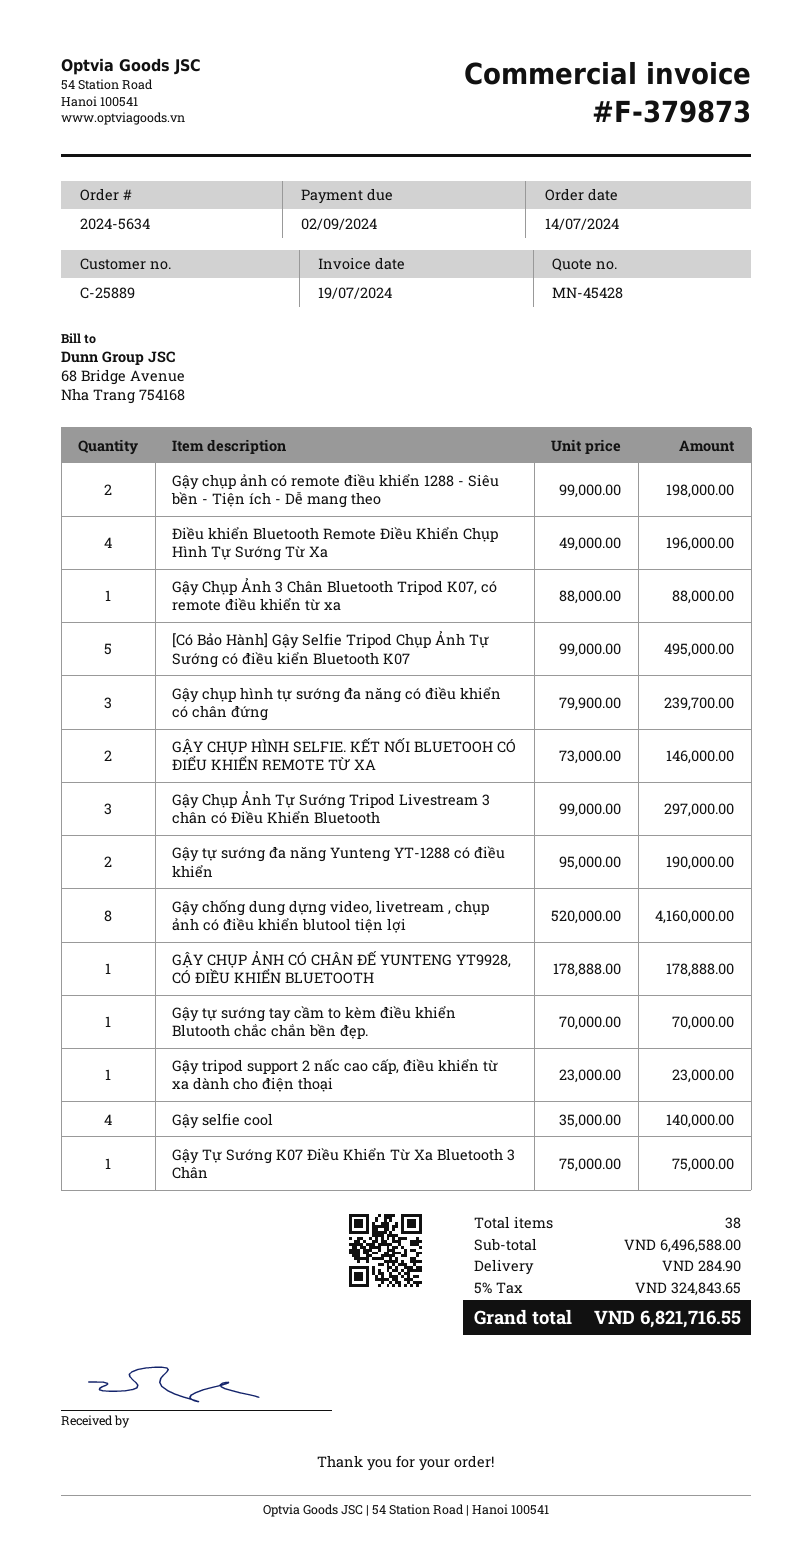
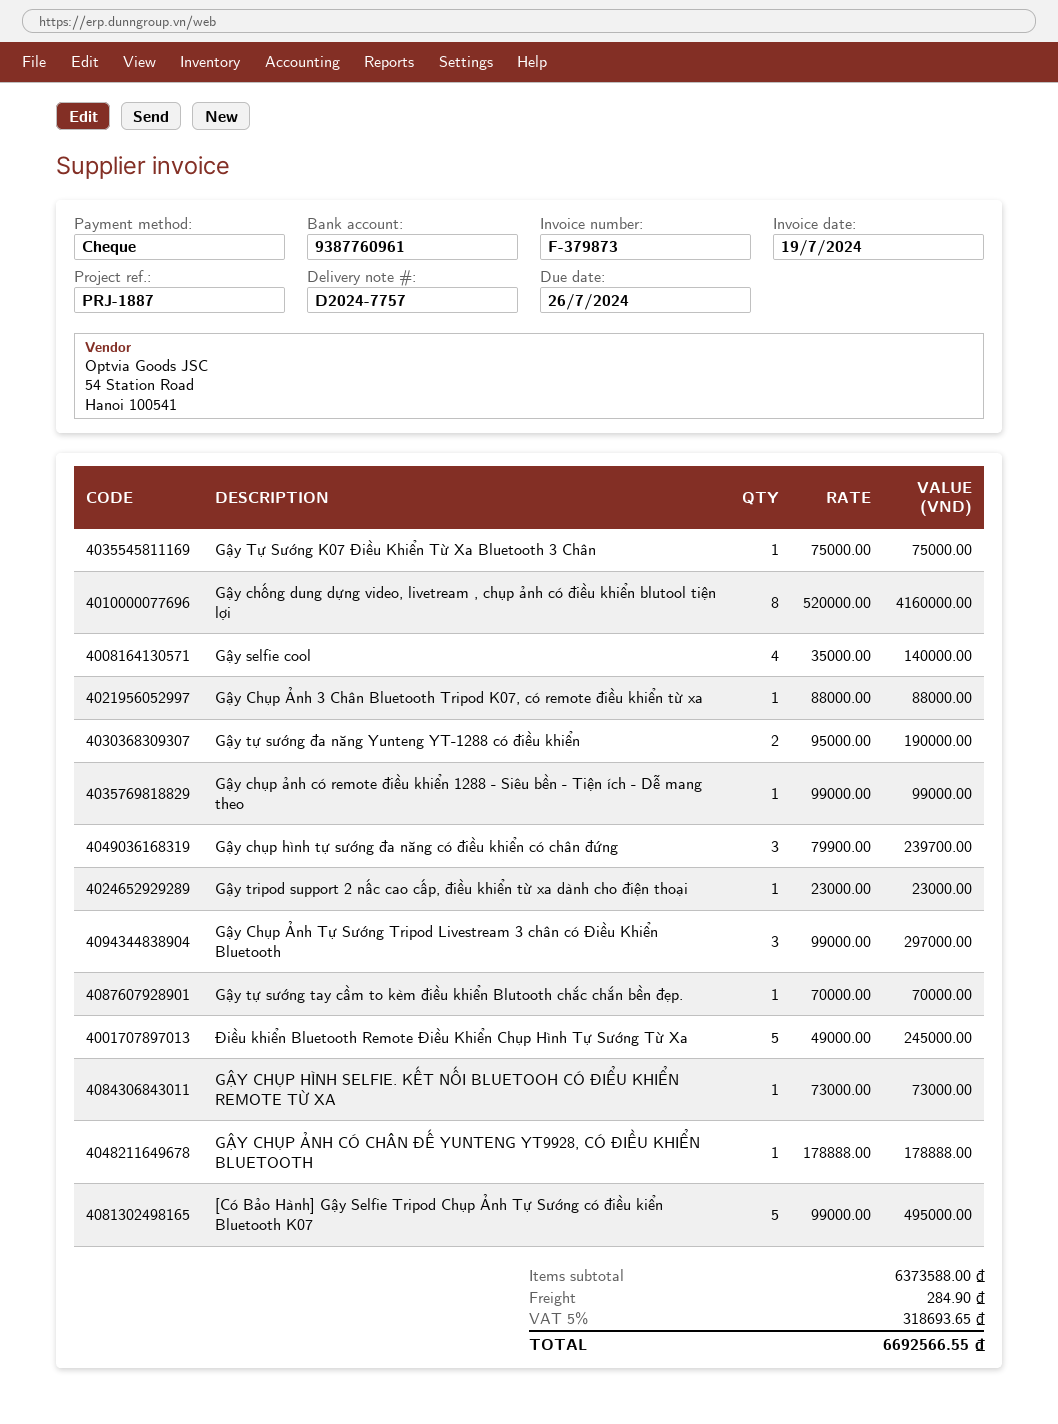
due date: 2024-09-02 -> 2024-07-26
Gậy chụp ảnh có remote điều khiển 1288 - Siêu bền - Tiện ích - Dễ mang theo: 2 x 99000.00 = 198000.00 -> 1 x 99000.00 = 99000.00
Điều khiển Bluetooth Remote Điều Khiển Chụp Hình Tự Sướng Từ Xa: 4 x 49000.00 = 196000.00 -> 5 x 49000.00 = 245000.00
GẬY CHỤP HÌNH SELFIE. KẾT NỐI BLUETOOH CÓ ĐIỂU KHIỂN REMOTE TỪ XA: 2 x 73000.00 = 146000.00 -> 1 x 73000.00 = 73000.00
subtotal: 6496588.00 -> 6373588.00
tax: 5% = 324843.65 -> 5% = 318693.65
total: 6821716.55 -> 6692566.55

